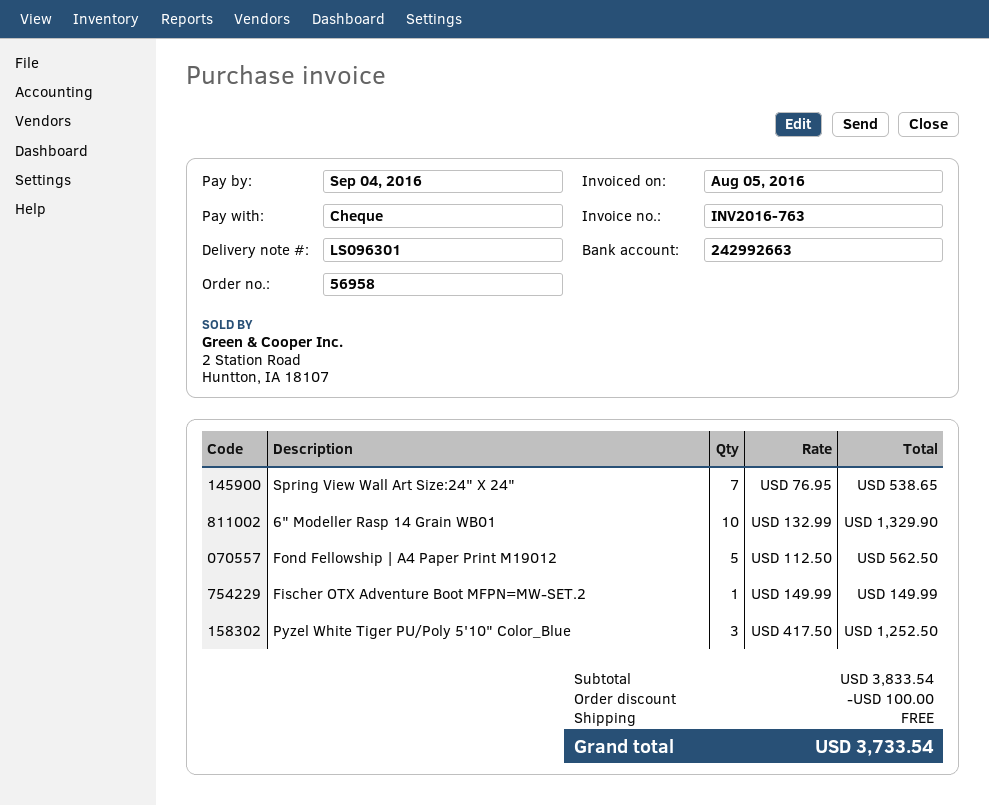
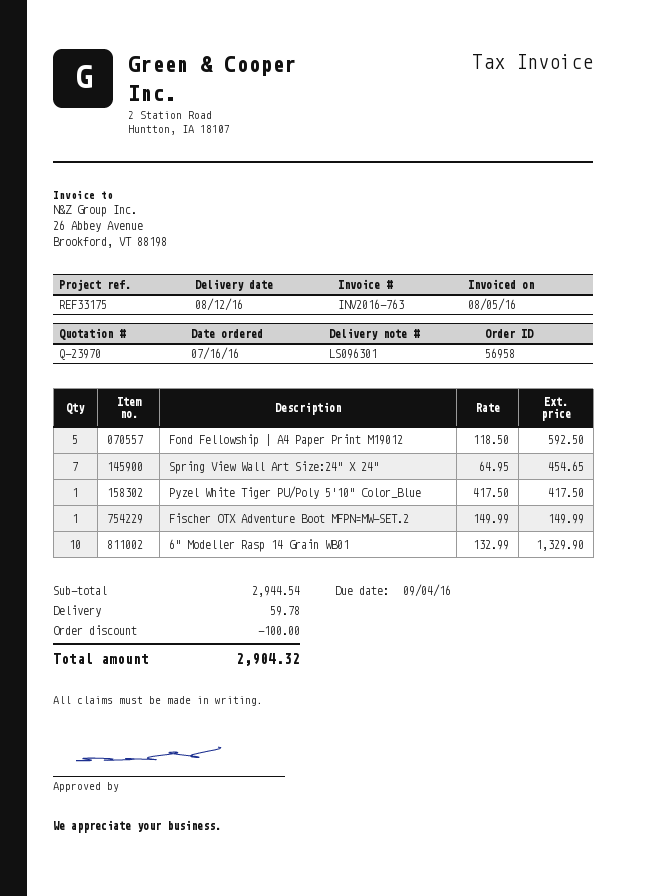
Spring View Wall Art Size:24" X 24": 7 x 76.95 = 538.65 -> 7 x 64.95 = 454.65
Fond Fellowship | A4 Paper Print M19012: 5 x 112.50 = 562.50 -> 5 x 118.50 = 592.50
Pyzel White Tiger PU/Poly 5'10" Color_Blue: 3 x 417.50 = 1252.50 -> 1 x 417.50 = 417.50
subtotal: 3833.54 -> 2944.54
shipping: 0.00 -> 59.78
total: 3733.54 -> 2904.32

